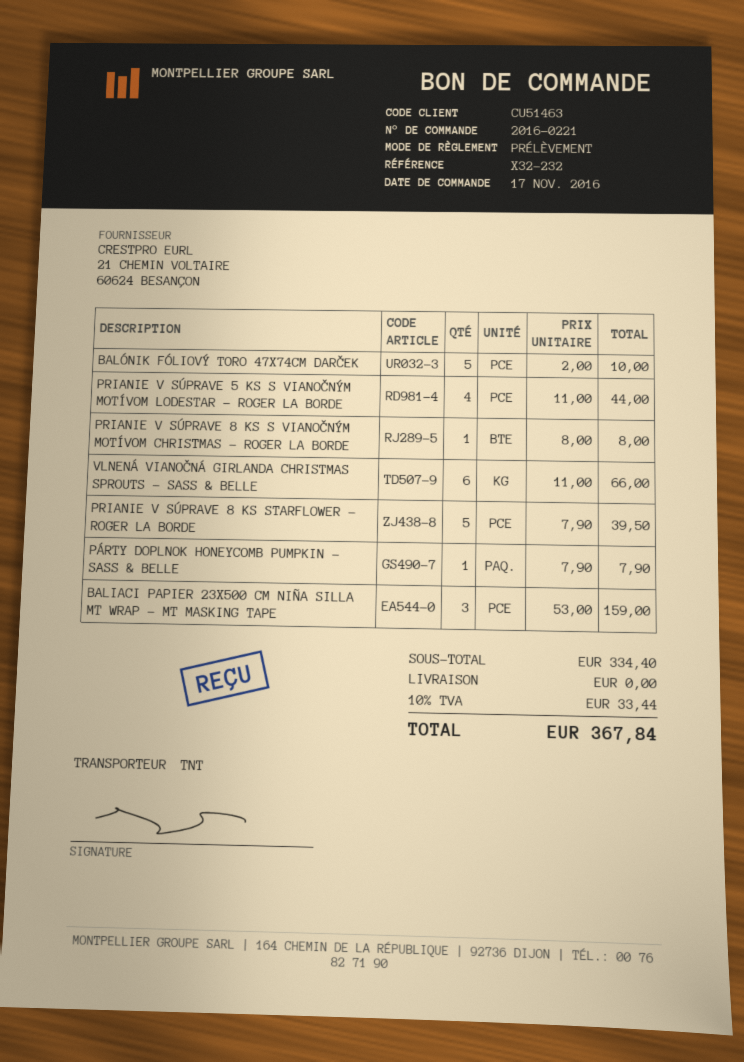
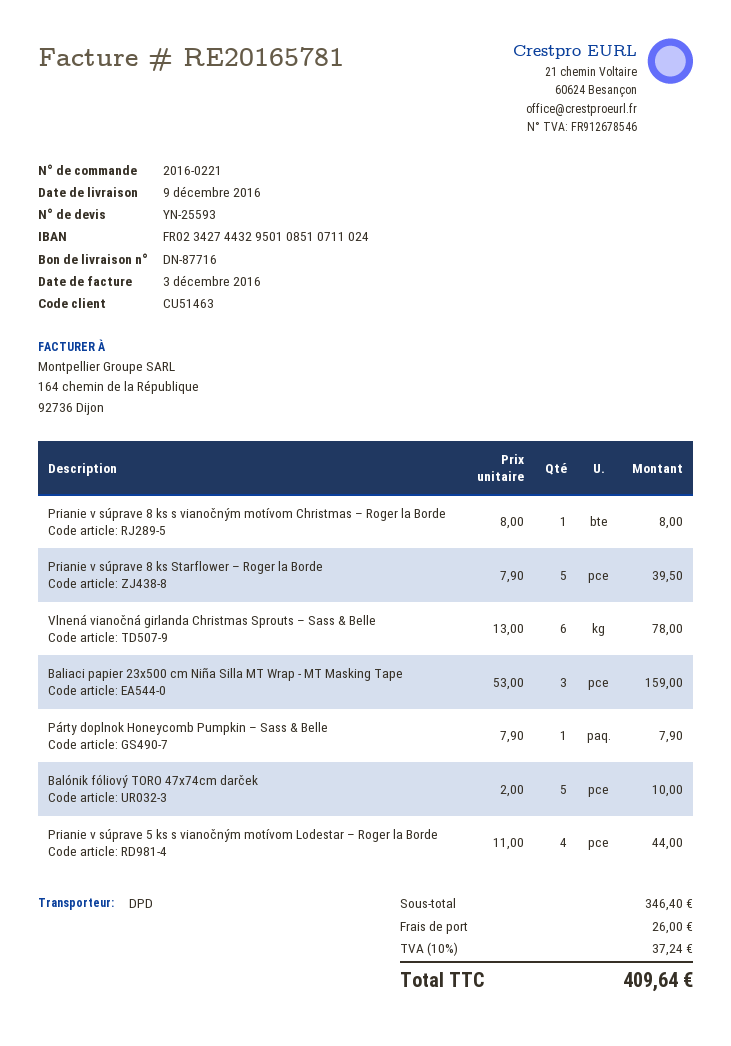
shipping method: TNT -> DPD
VLNENÁ VIANOČNÁ GIRLANDA CHRISTMAS SPROUTS – SASS & BELLE: 6 x 11.00 = 66.00 -> 6 x 13.00 = 78.00
subtotal: 334.40 -> 346.40
shipping: 0.00 -> 26.00
tax: 10% = 33.44 -> 10% = 37.24
total: 367.84 -> 409.64

